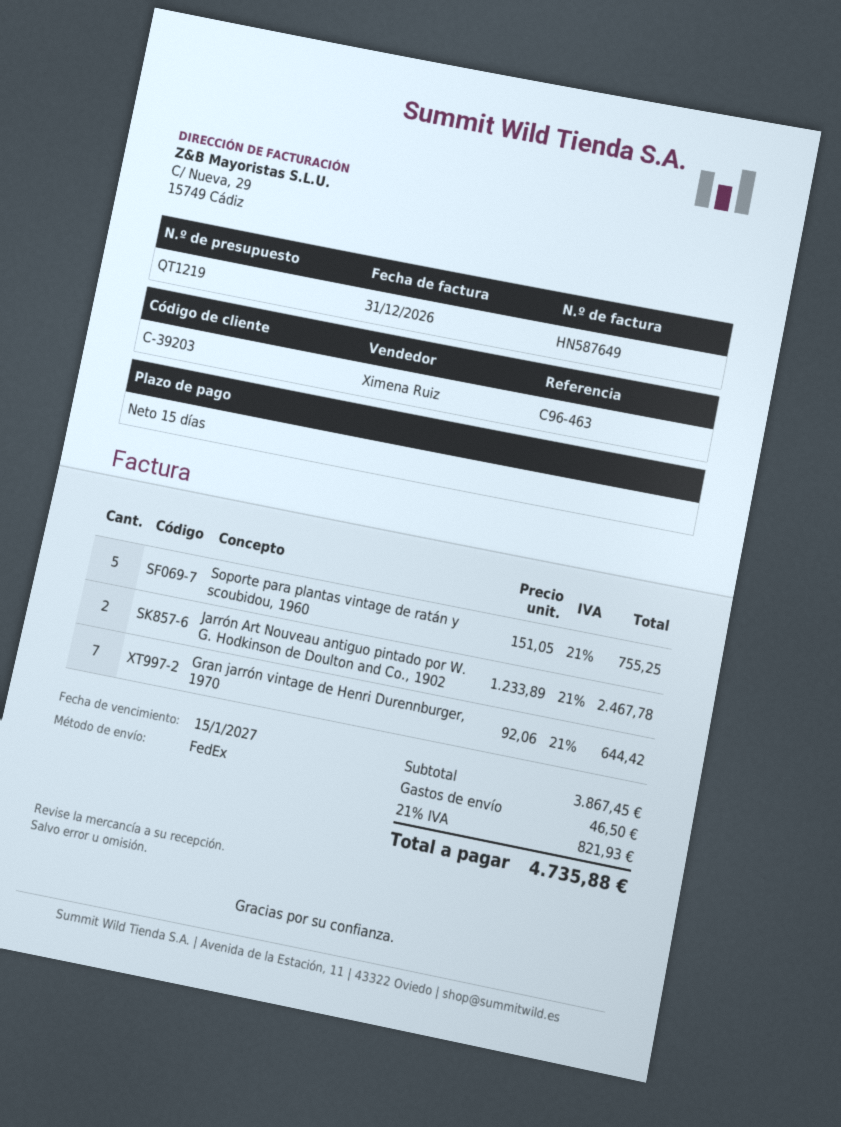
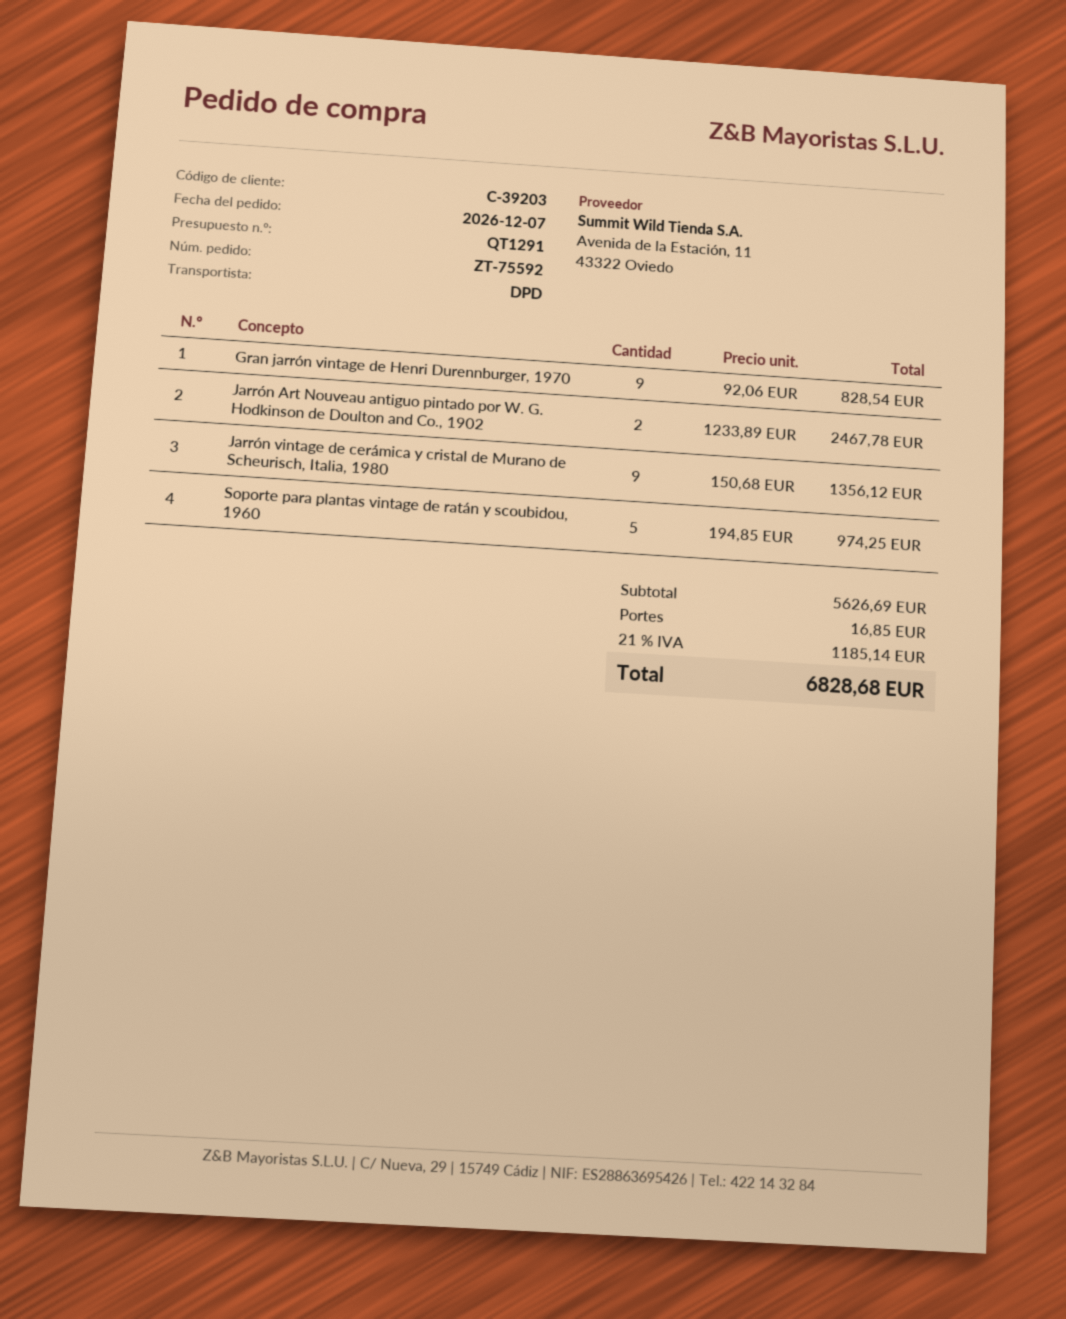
quote number: QT1219 -> QT1291
shipping method: FedEx -> DPD
Soporte para plantas vintage de ratán y scoubidou, 1960: 5 x 151.05 = 755.25 -> 5 x 194.85 = 974.25
Gran jarrón vintage de Henri Durennburger, 1970: 7 x 92.06 = 644.42 -> 9 x 92.06 = 828.54
Jarrón vintage de cerámica y cristal de Murano de Scheurisch, Italia, 1980: none -> 9 x 150.68 = 1356.12
subtotal: 3867.45 -> 5626.69
shipping: 46.50 -> 16.85
tax: 21% = 821.93 -> 21% = 1185.14
total: 4735.88 -> 6828.68

